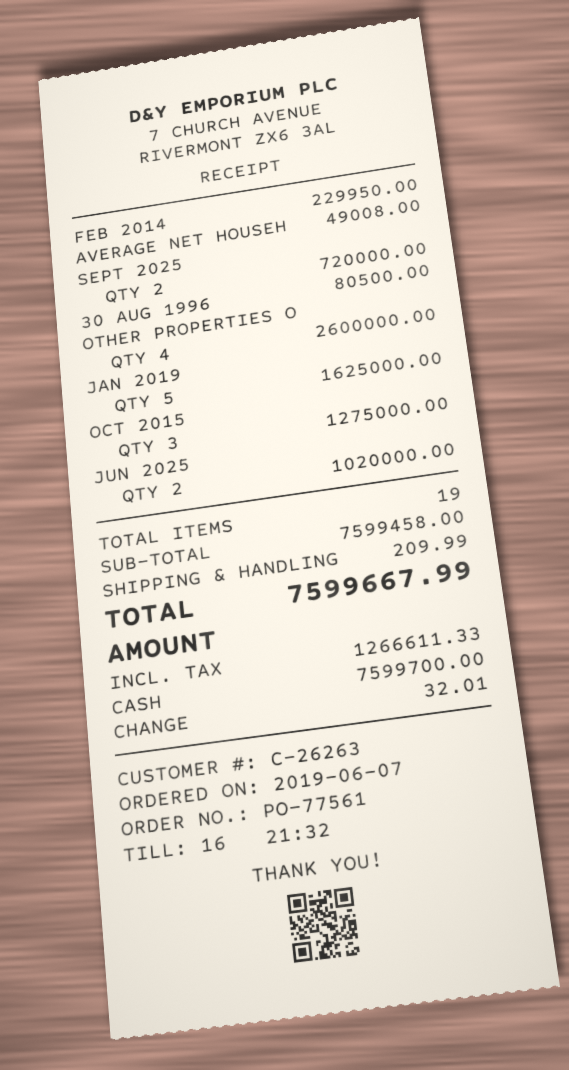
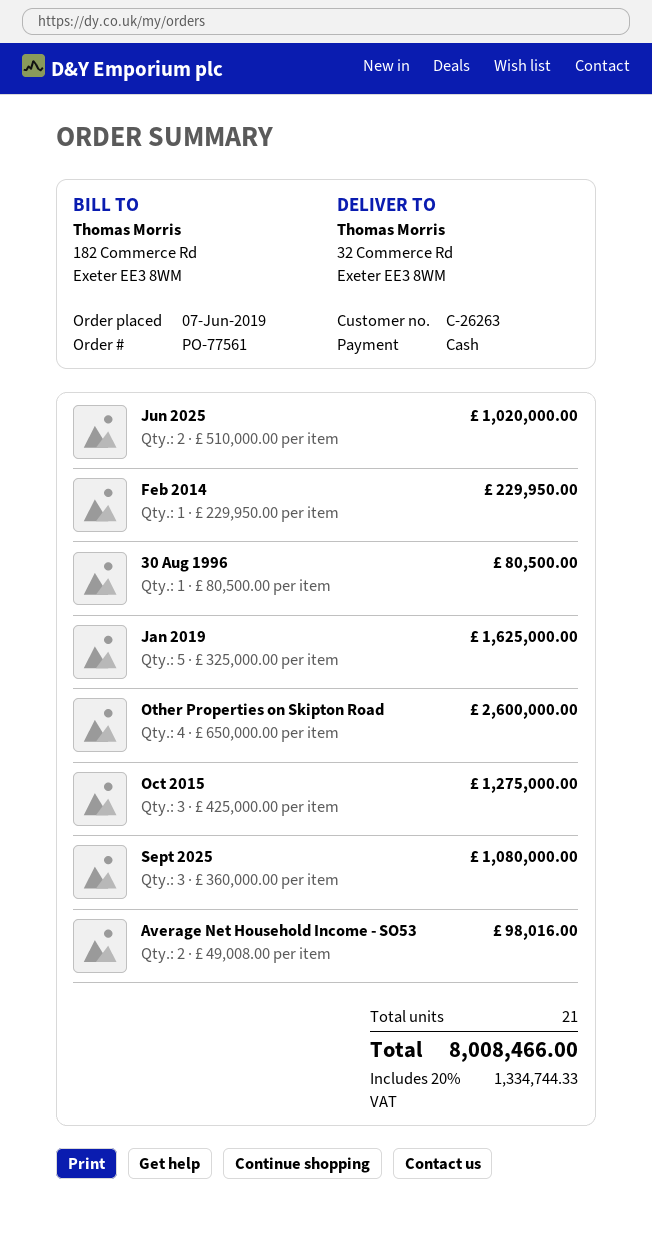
AVERAGE NET HOUSEH: 1 for 49008.00 -> 2 for 98016.00
SEPT 2025: 2 for 720000.00 -> 3 for 1080000.00
total quantity: 19 -> 21
shipping: 209.99 -> none
tax: 1266611.33 -> 1334744.33
total: 7599667.99 -> 8008466.00

